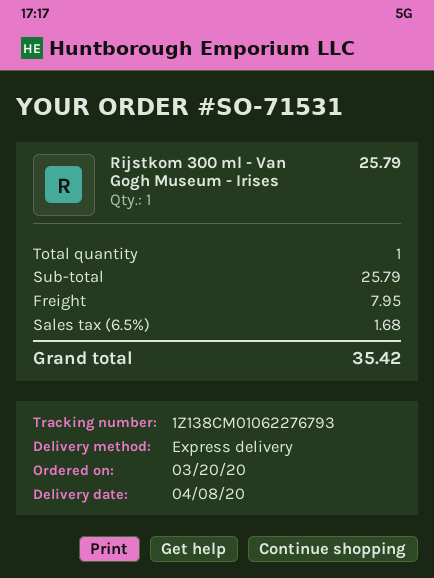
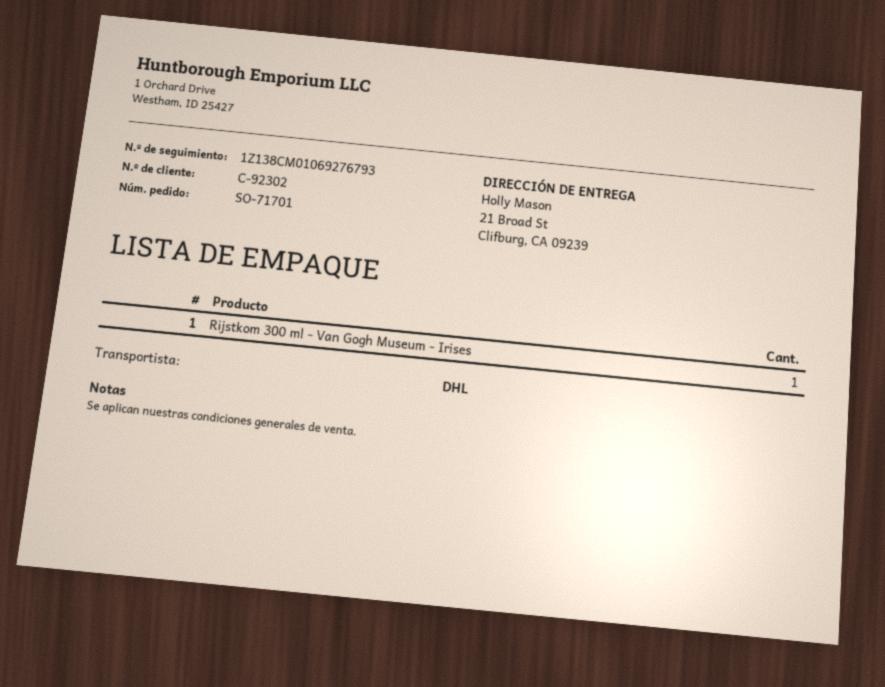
order number: SO-71531 -> SO-71701
shipping method: express -> DHL
tracking number: 1Z138CM01062276793 -> 1Z138CM01069276793

